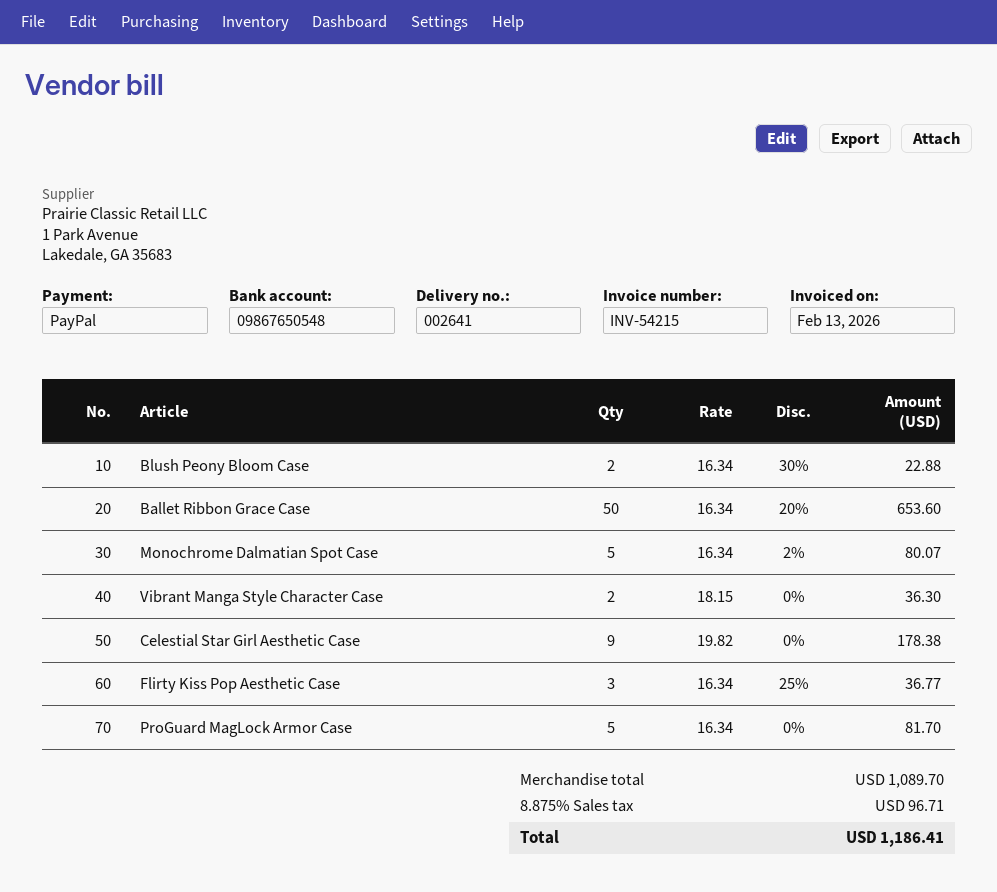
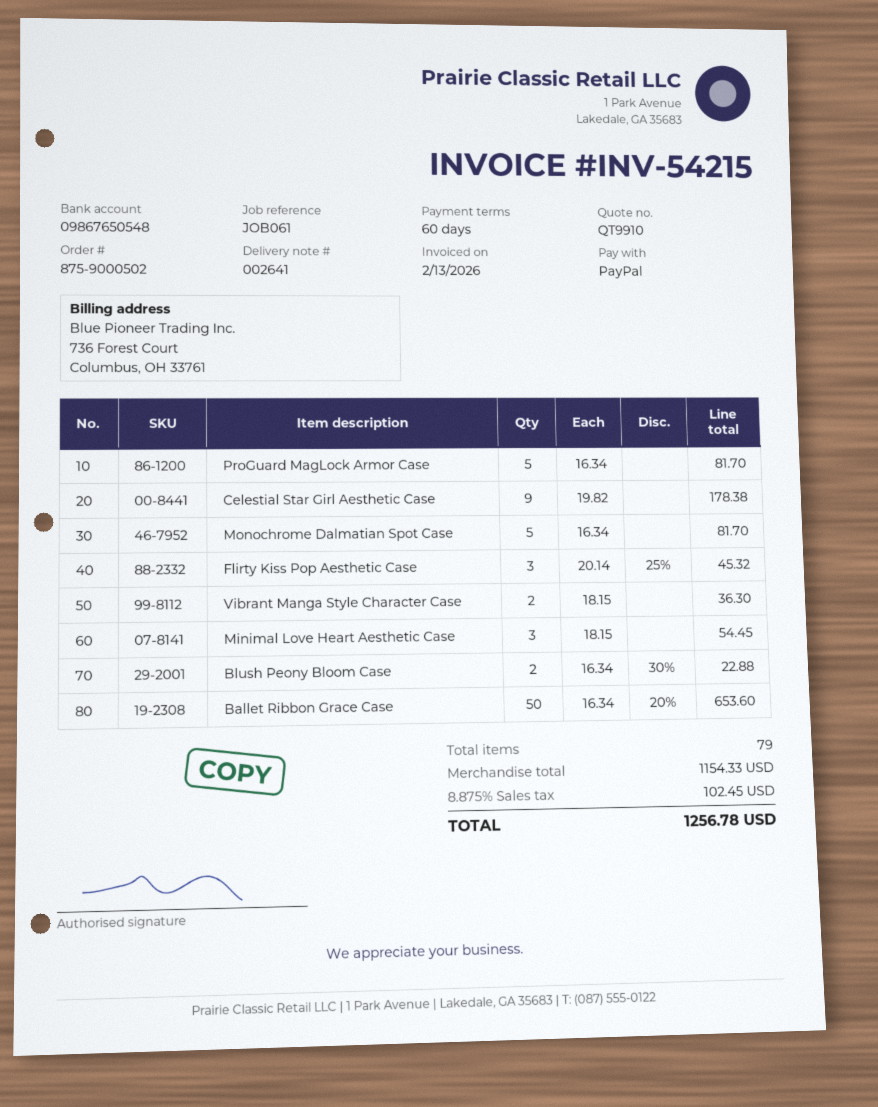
Monochrome Dalmatian Spot Case: 5 x 16.34 - 2% = 80.07 -> 5 x 16.34 = 81.70
Flirty Kiss Pop Aesthetic Case: 3 x 16.34 - 25% = 36.77 -> 3 x 20.14 - 25% = 45.32
Minimal Love Heart Aesthetic Case: none -> 3 x 18.15 = 54.45
subtotal: 1089.70 -> 1154.33
tax: 8.875% = 96.71 -> 8.875% = 102.45
total: 1186.41 -> 1256.78

